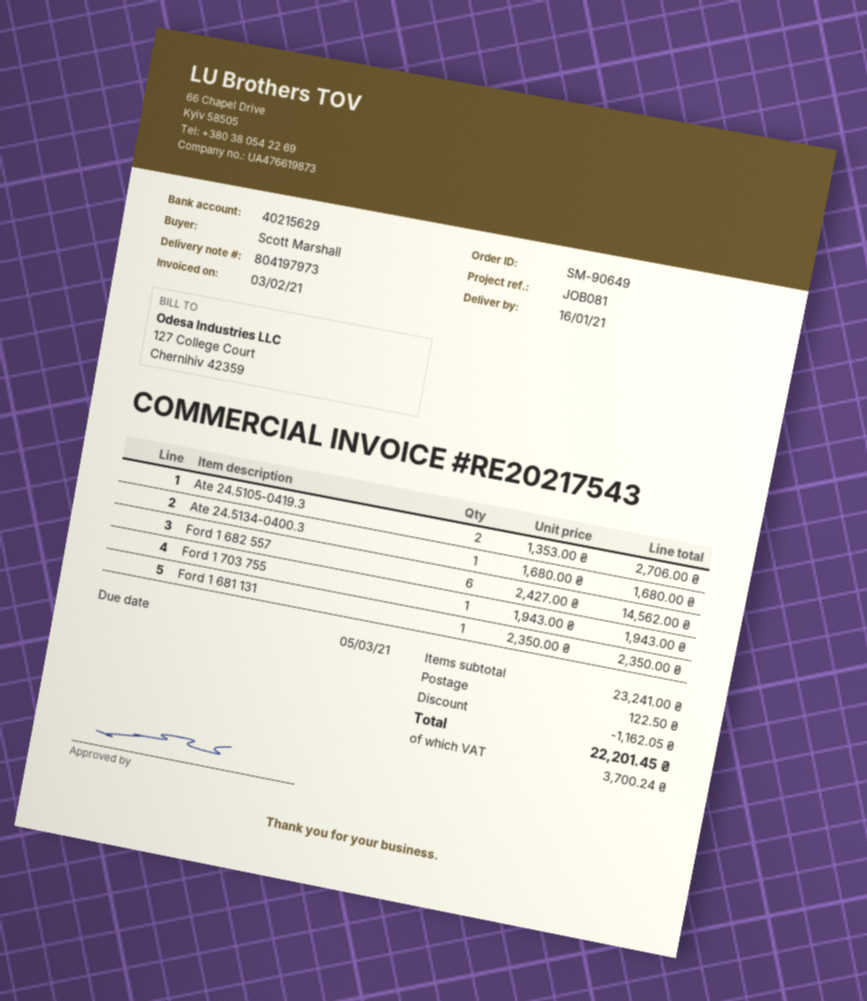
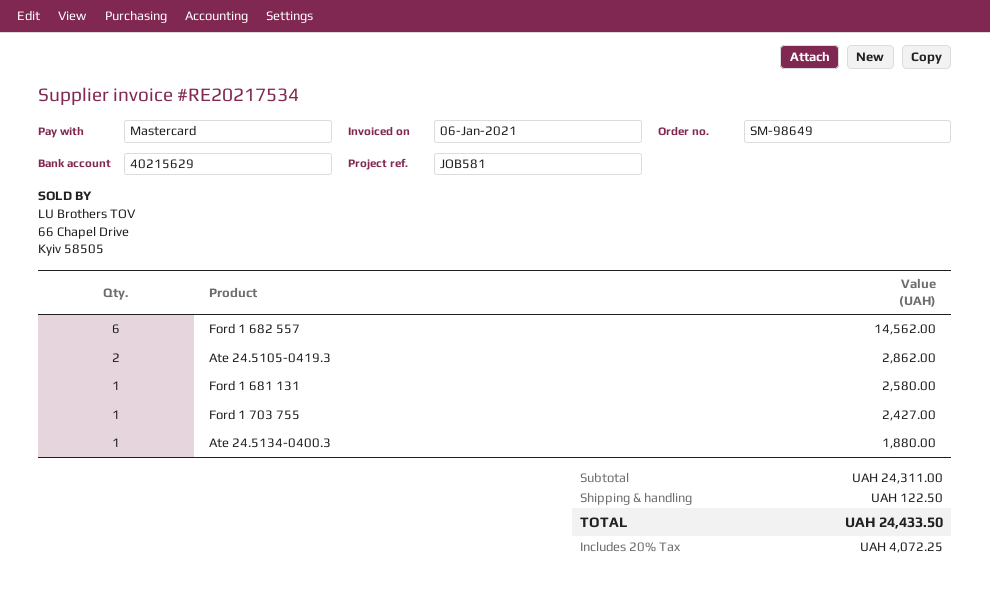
order number: SM-90649 -> SM-98649
invoice number: RE20217543 -> RE20217534
invoice date: 2021-02-03 -> 2021-01-06
reference: JOB081 -> JOB581
Ate 24.5105-0419.3: 2 for 2706.00 -> 2 for 2862.00
Ate 24.5134-0400.3: 1 for 1680.00 -> 1 for 1880.00
Ford 1 703 755: 1 for 1943.00 -> 1 for 2427.00
Ford 1 681 131: 1 for 2350.00 -> 1 for 2580.00
subtotal: 23241.00 -> 24311.00
discount: 1162.05 -> none
tax: 3700.24 -> 4072.25
total: 22201.45 -> 24433.50

